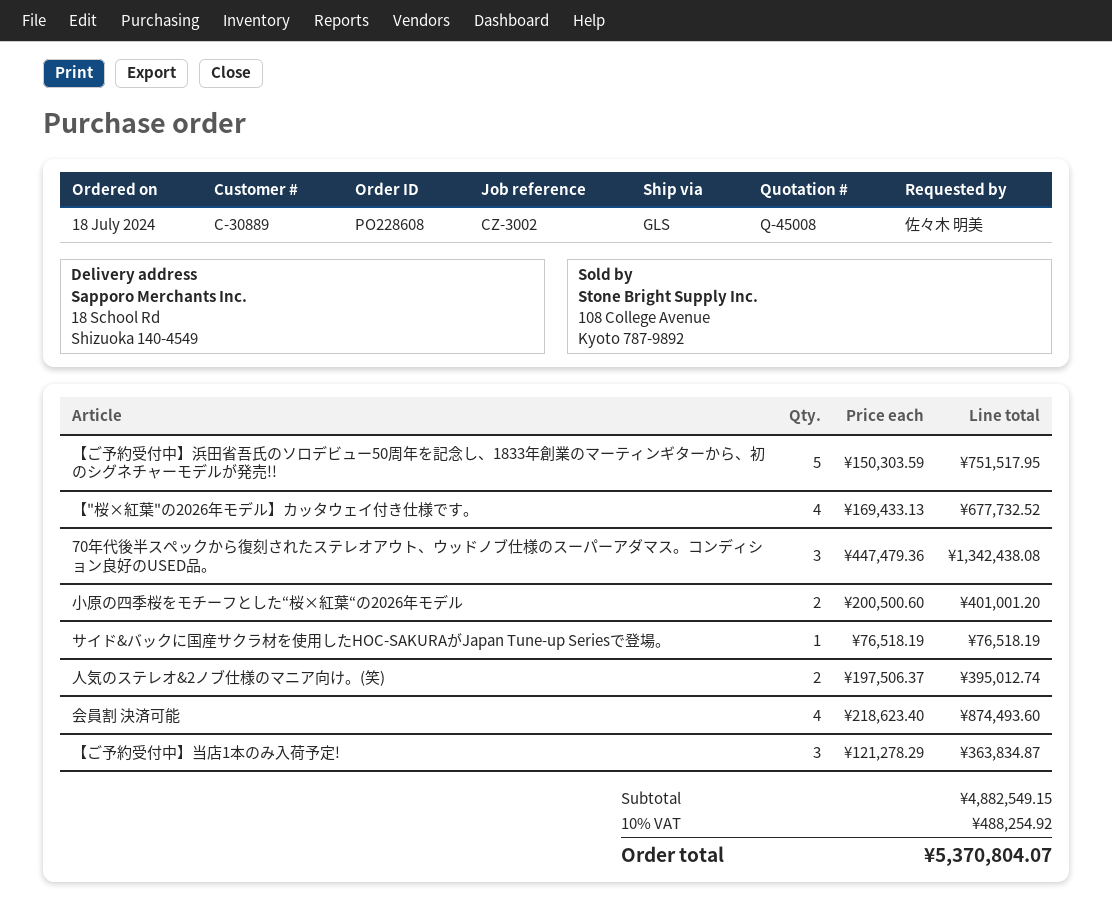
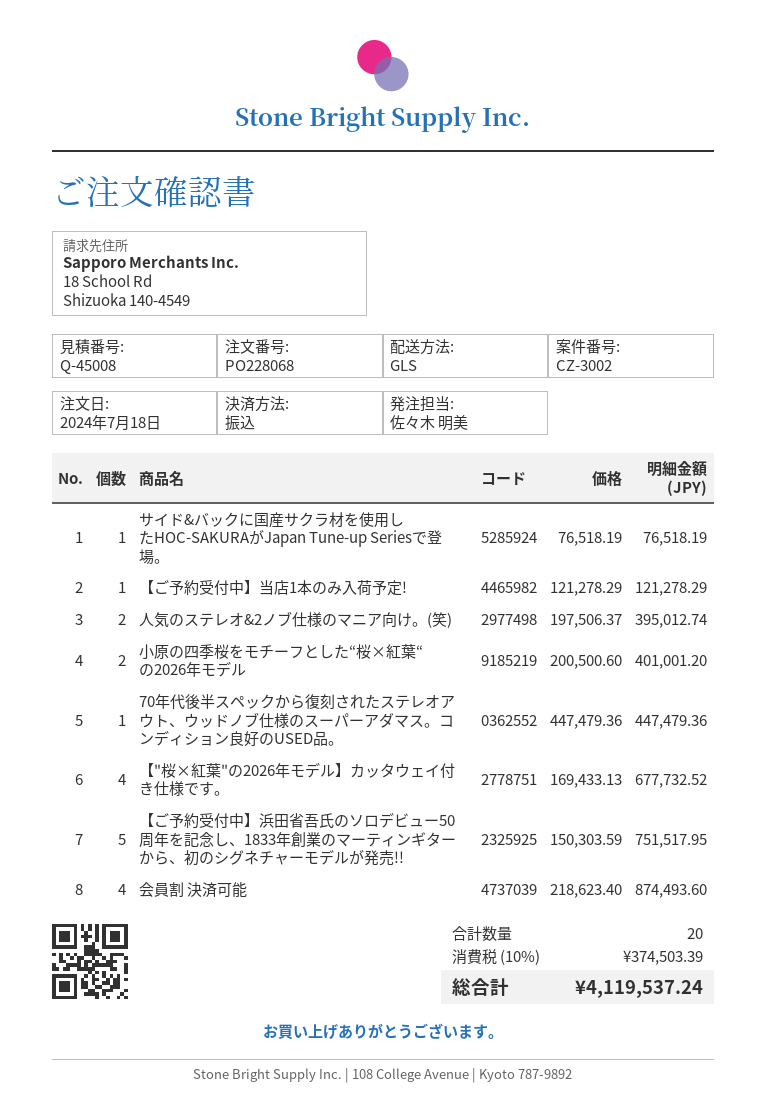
order number: PO228608 -> PO228068
70年代後半スペックから復刻されたステレオアウト、ウッドノブ仕様のスーパーアダマス。コンディション良好のUSED品。: 3 x 447479.36 = 1342438.08 -> 1 x 447479.36 = 447479.36
【ご予約受付中】当店1本のみ入荷予定!: 3 x 121278.29 = 363834.87 -> 1 x 121278.29 = 121278.29
tax: 10% = 488254.92 -> 10% = 374503.39
total: 5370804.07 -> 4119537.24

